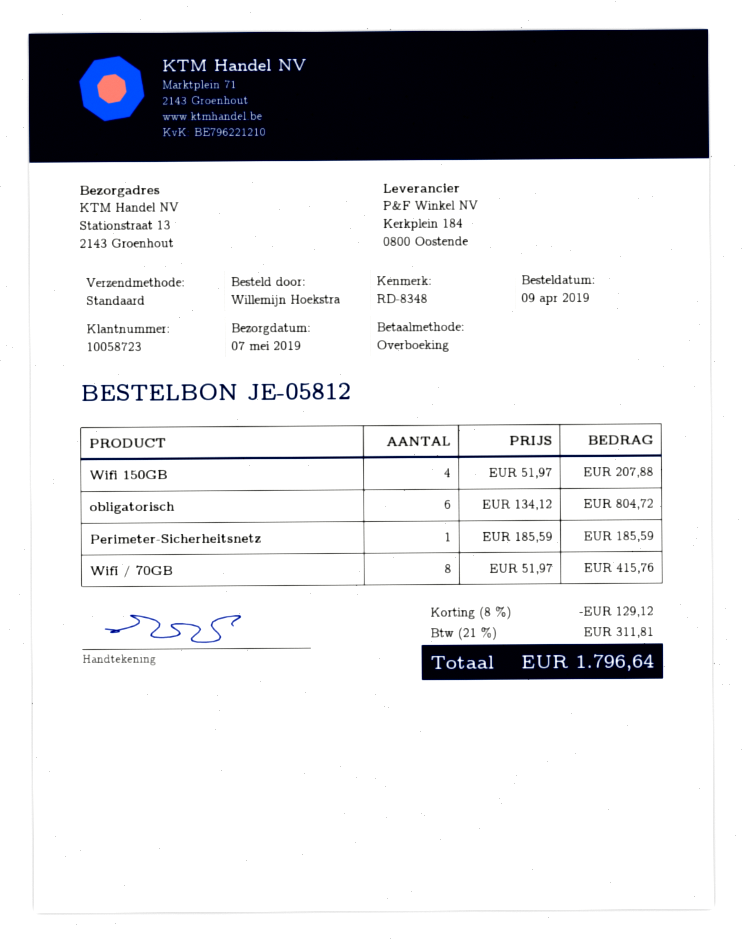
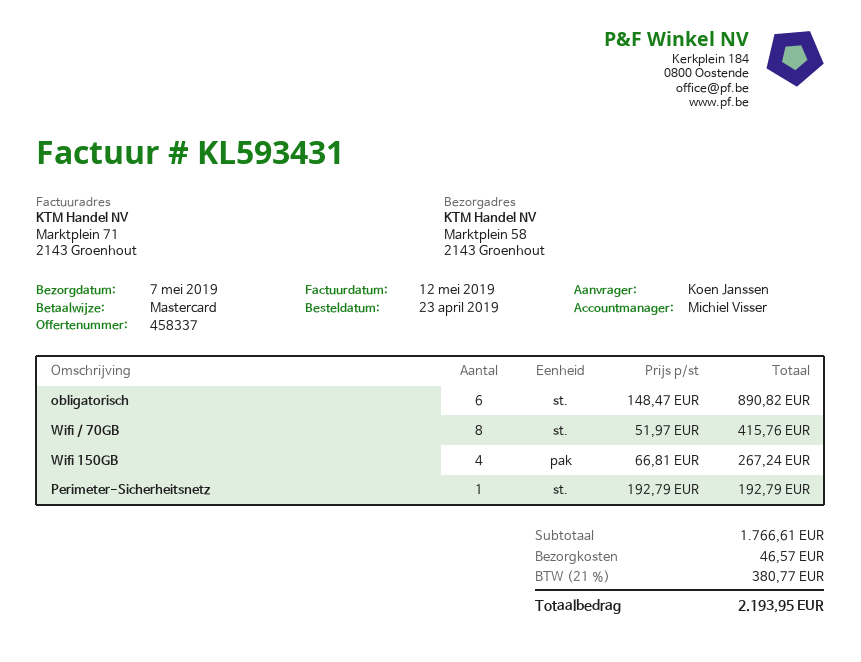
order date: 2019-04-09 -> 2019-04-23
ordered by: Willemijn Hoekstra -> Koen Janssen
payment method: bank transfer -> Mastercard
ship to: Stationstraat 13, 2143 Groenhout -> Marktplein 58, 2143 Groenhout
Wifi 150GB: 4 x 51.97 = 207.88 -> 4 x 66.81 = 267.24
obligatorisch: 6 x 134.12 = 804.72 -> 6 x 148.47 = 890.82
Perimeter-Sicherheitsnetz: 1 x 185.59 = 185.59 -> 1 x 192.79 = 192.79
discount: 8% = 129.12 -> none
shipping: none -> 46.57
tax: 21% = 311.81 -> 21% = 380.77
total: 1796.64 -> 2193.95

